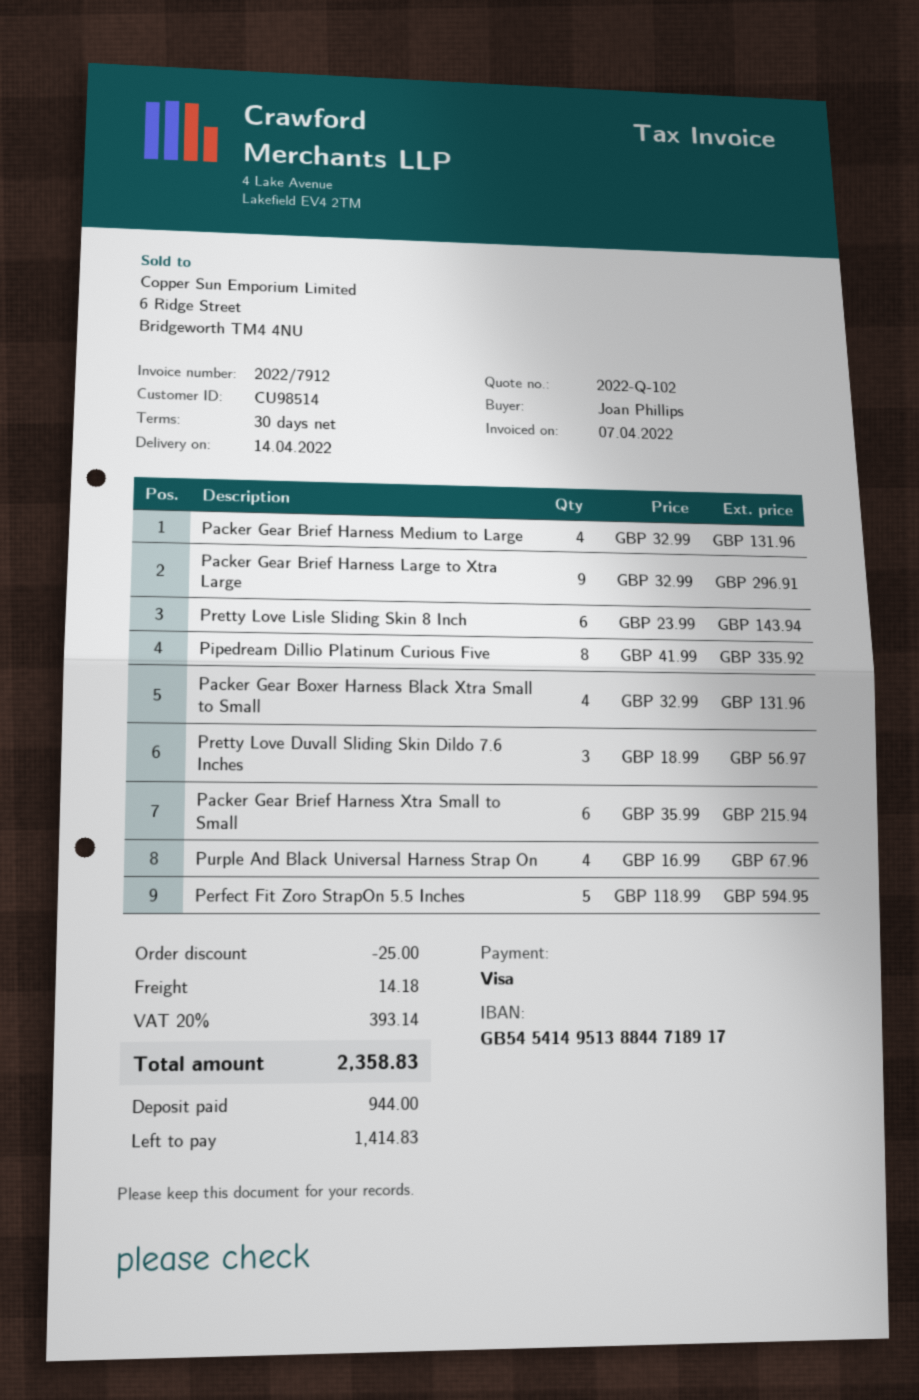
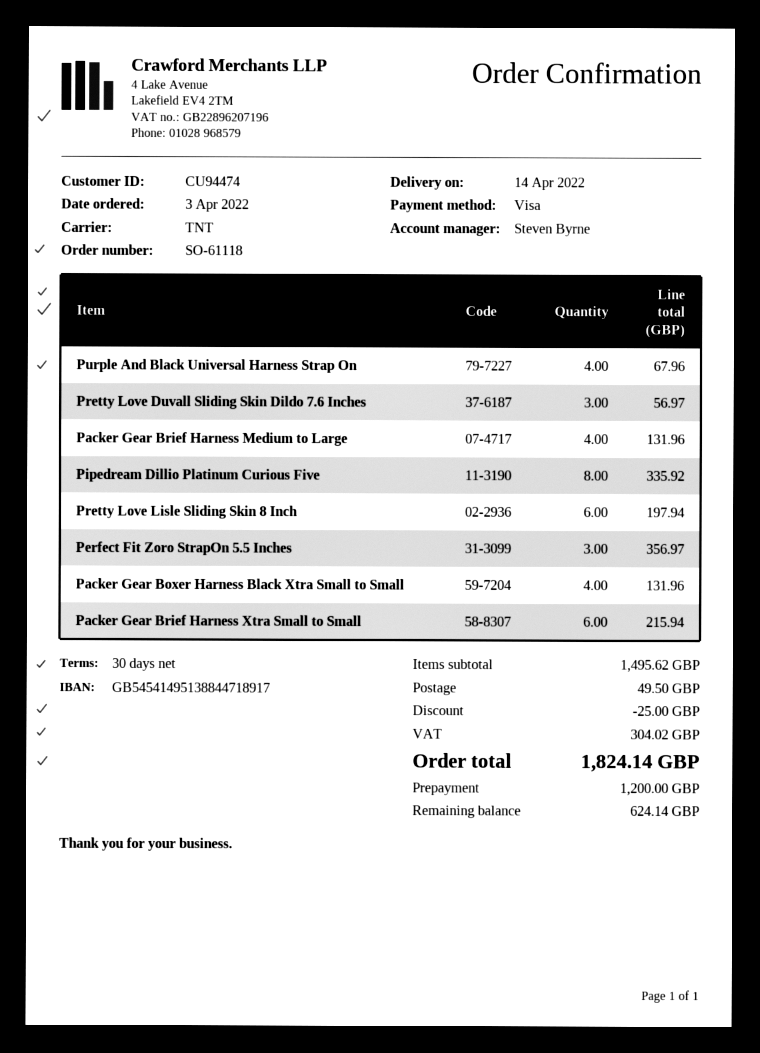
customer number: CU98514 -> CU94474
Packer Gear Brief Harness Large to Xtra Large: 9 for 296.91 -> none
Pretty Love Lisle Sliding Skin 8 Inch: 6 for 143.94 -> 6 for 197.94
Perfect Fit Zoro StrapOn 5.5 Inches: 5 for 594.95 -> 3 for 356.97
shipping: 14.18 -> 49.50
tax: 393.14 -> 304.02
total: 2358.83 -> 1824.14
deposit: 944.00 -> 1200.00
balance: 1414.83 -> 624.14

